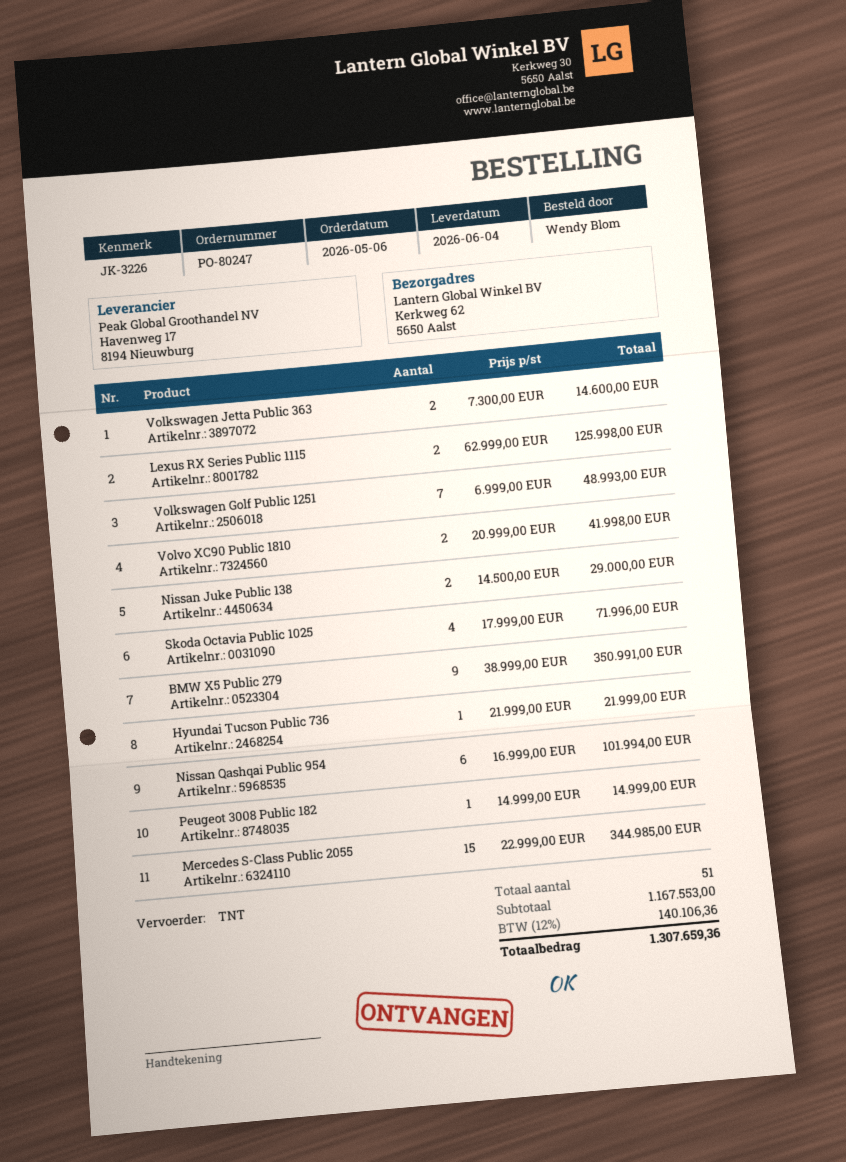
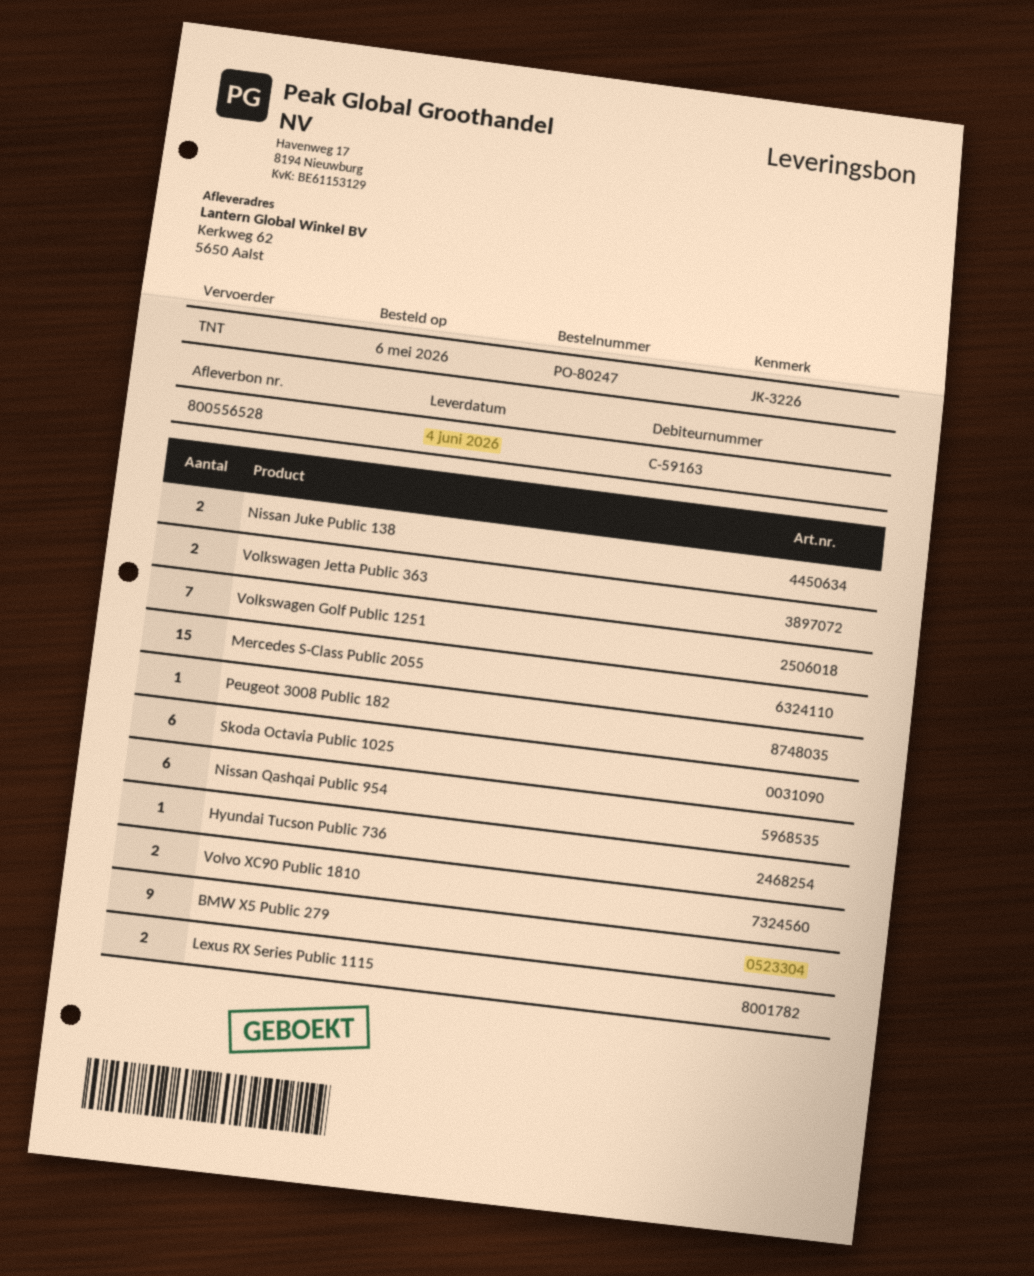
Skoda Octavia Public 1025: 4 -> 6

